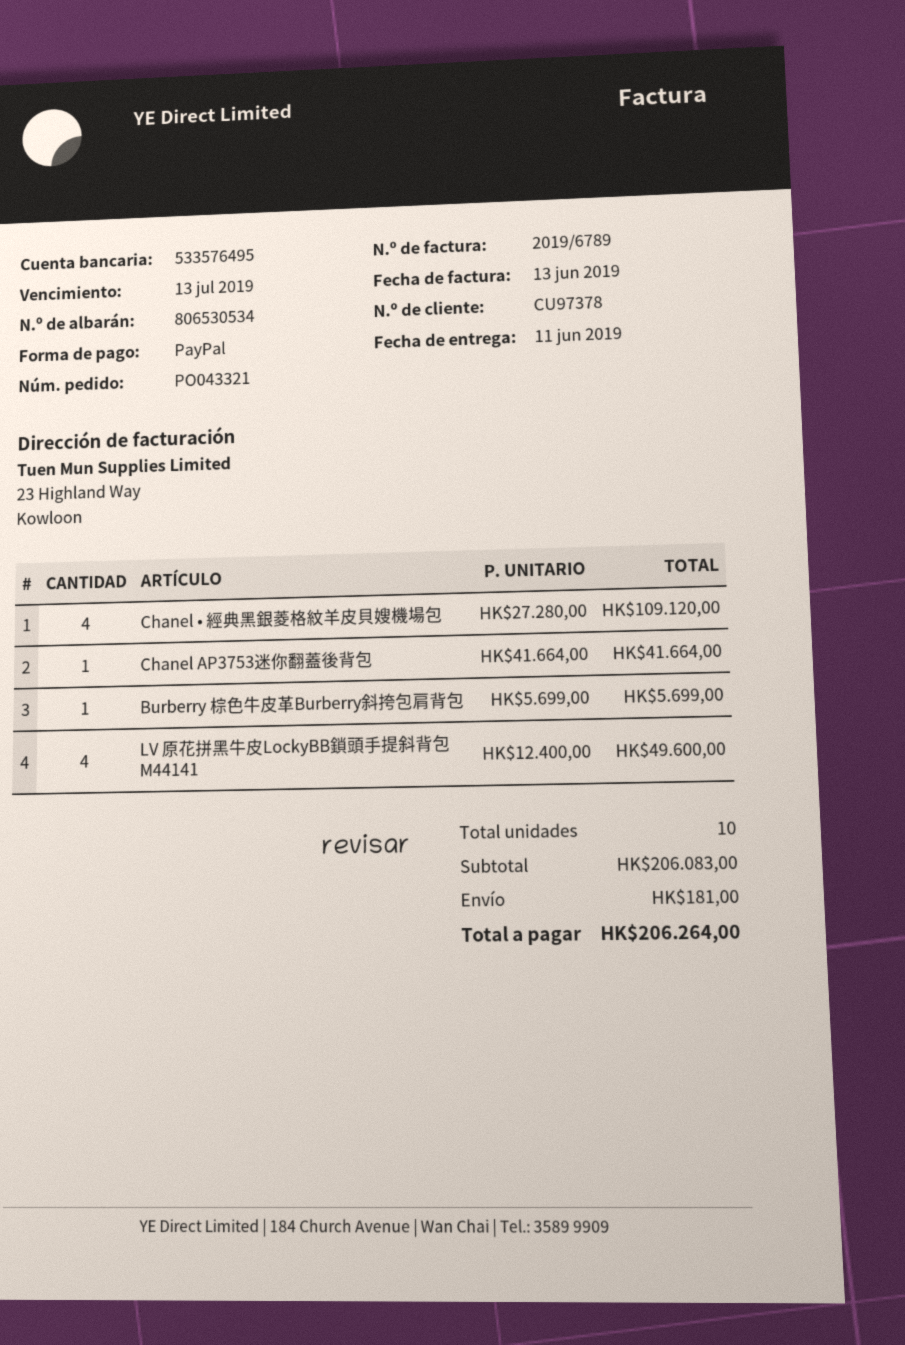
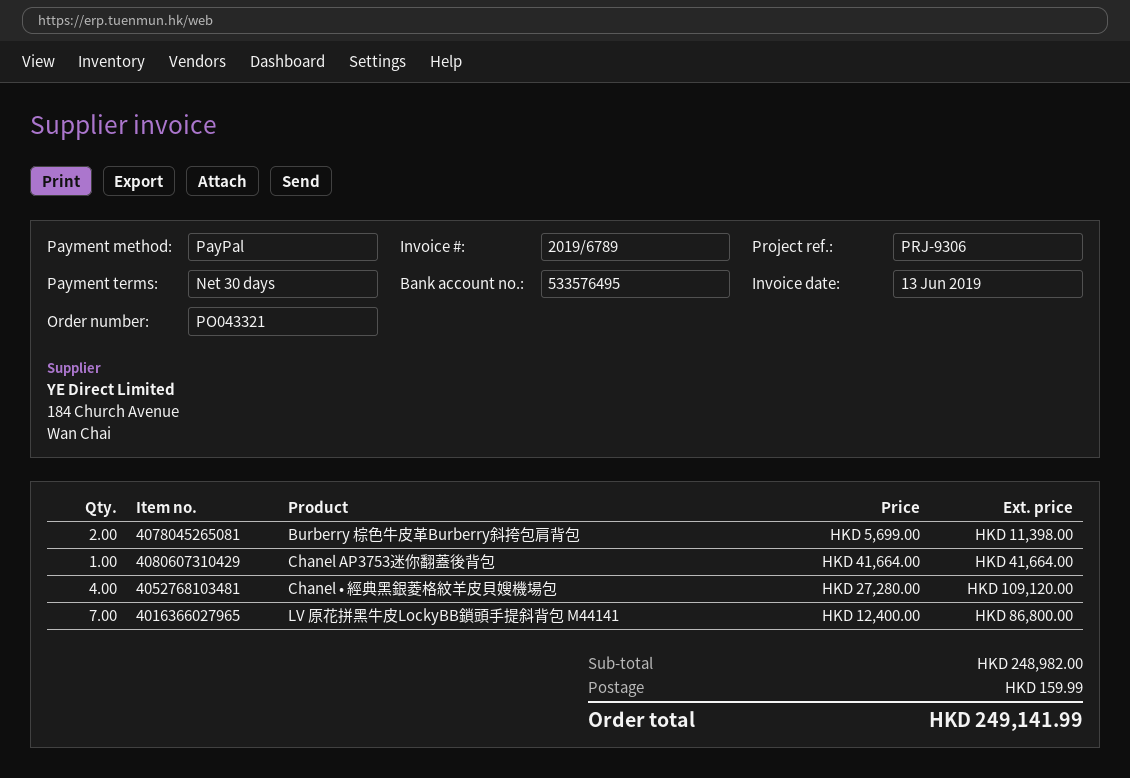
Burberry 棕色牛皮革Burberry斜挎包肩背包: 1 x 5699.00 = 5699.00 -> 2 x 5699.00 = 11398.00
LV 原花拼黑牛皮LockyBB鎖頭手提斜背包 M44141: 4 x 12400.00 = 49600.00 -> 7 x 12400.00 = 86800.00
subtotal: 206083.00 -> 248982.00
shipping: 181.00 -> 159.99
total: 206264.00 -> 249141.99

